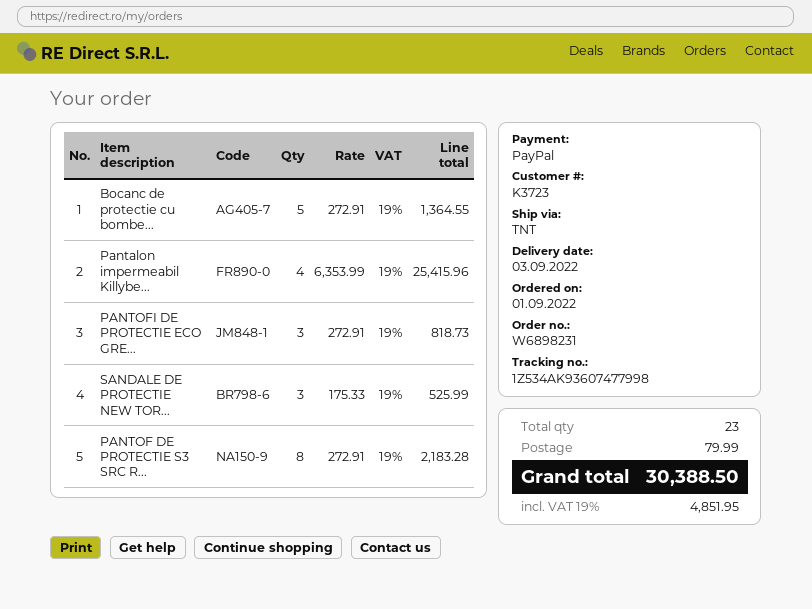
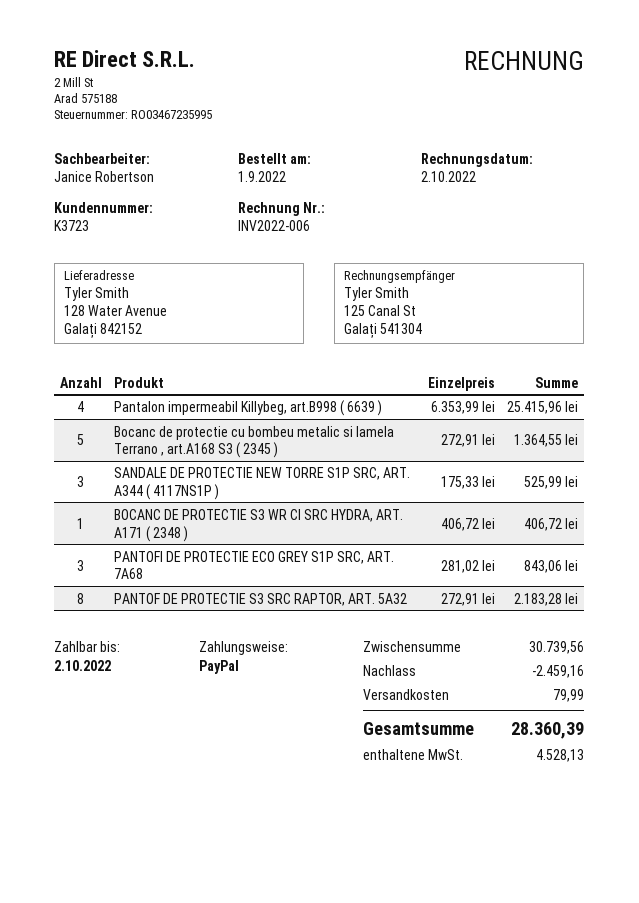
PANTOFI DE PROTECTIE ECO GRE...: 3 x 272.91 = 818.73 -> 3 x 281.02 = 843.06
BOCANC DE PROTECTIE S3 WR CI SRC HYDRA, ART. A171 ( 2348 ): none -> 1 x 406.72 = 406.72
discount: none -> 2459.16
tax: 4851.95 -> 4528.13
total: 30388.50 -> 28360.39

